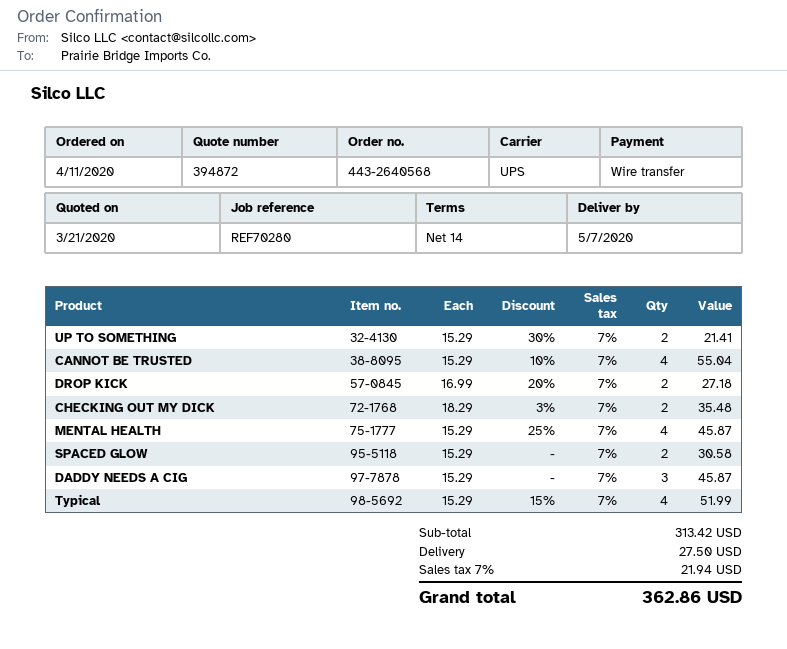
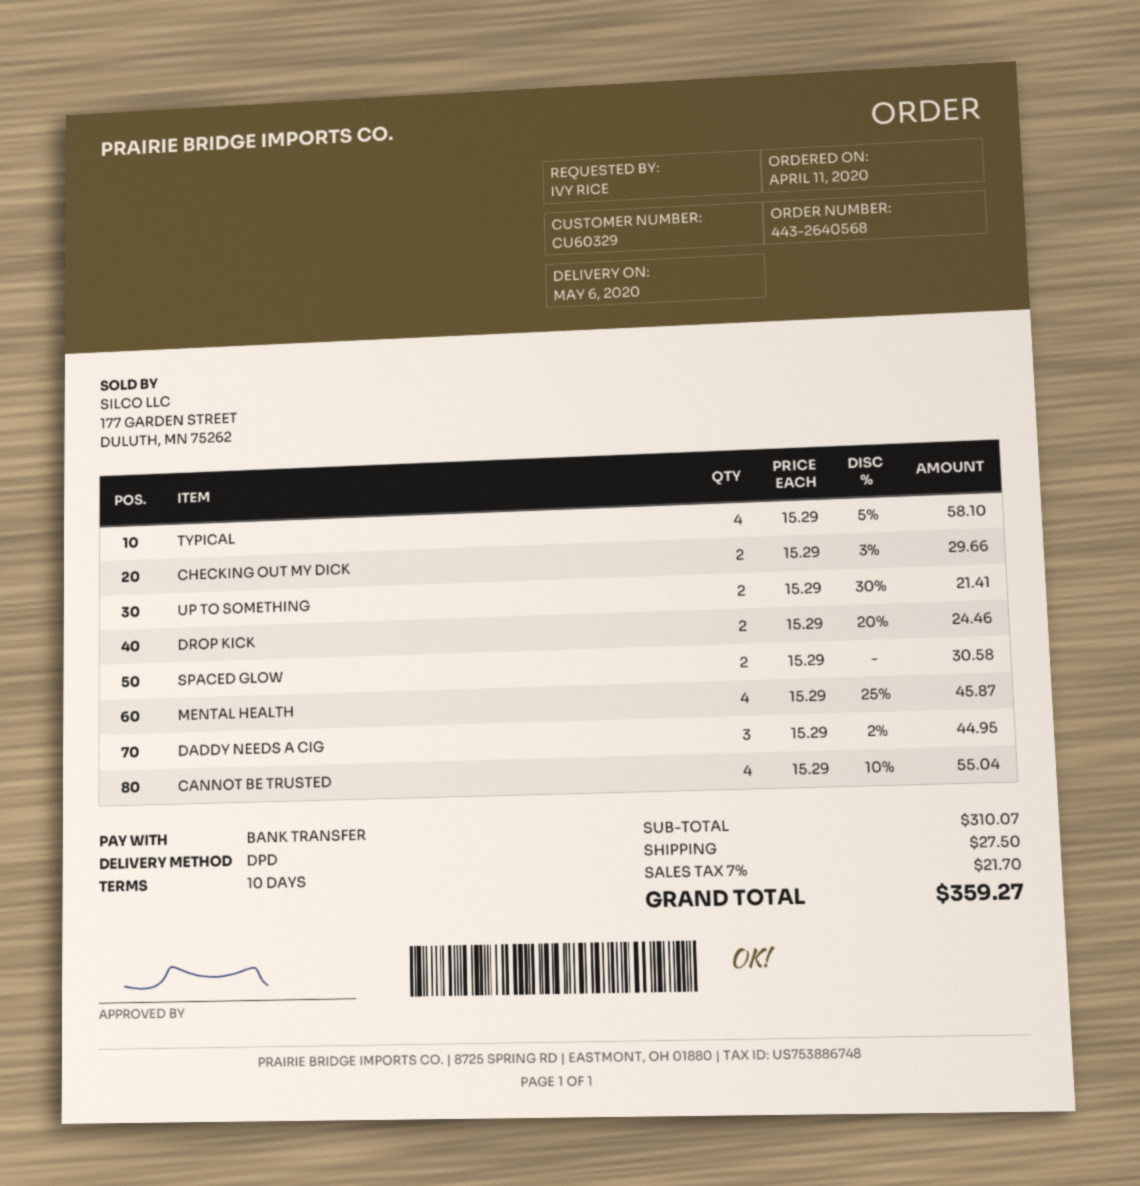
delivery date: 2020-05-07 -> 2020-05-06
payment terms: 14 days -> 10 days
shipping method: UPS -> DPD
DROP KICK: 2 x 16.99 - 20% = 27.18 -> 2 x 15.29 - 20% = 24.46
CHECKING OUT MY DICK: 2 x 18.29 - 3% = 35.48 -> 2 x 15.29 - 3% = 29.66
DADDY NEEDS A CIG: 3 x 15.29 = 45.87 -> 3 x 15.29 - 2% = 44.95
Typical: 4 x 15.29 - 15% = 51.99 -> 4 x 15.29 - 5% = 58.10
subtotal: 313.42 -> 310.07
tax: 7% = 21.94 -> 7% = 21.70
total: 362.86 -> 359.27

